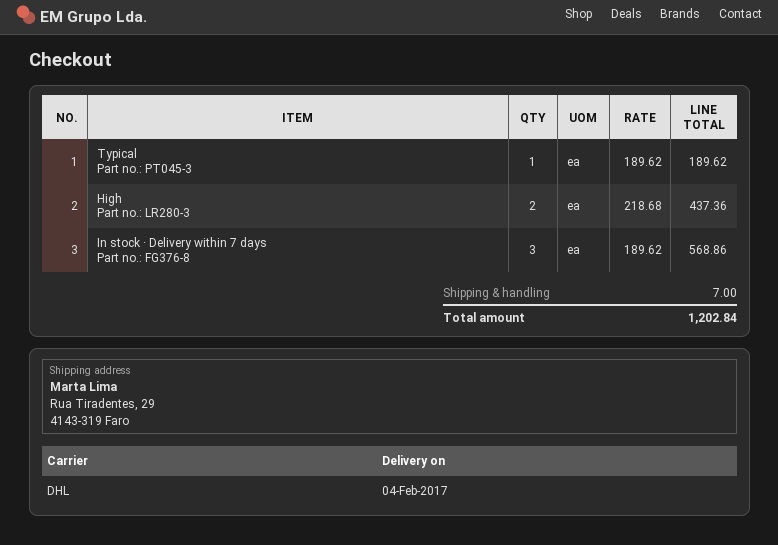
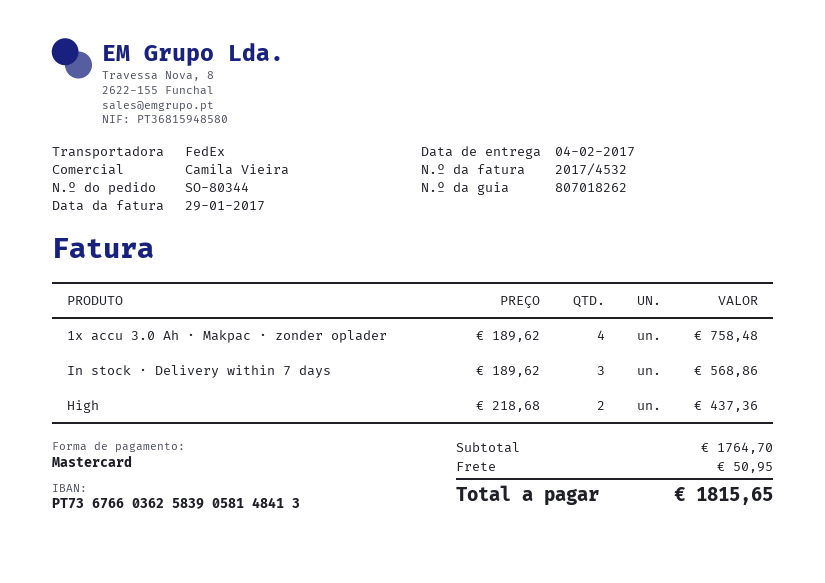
shipping method: DHL -> FedEx
Typical: 1 x 189.62 = 189.62 -> none
1x accu 3.0 Ah · Makpac · zonder oplader: none -> 4 x 189.62 = 758.48
shipping: 7.00 -> 50.95
total: 1202.84 -> 1815.65

